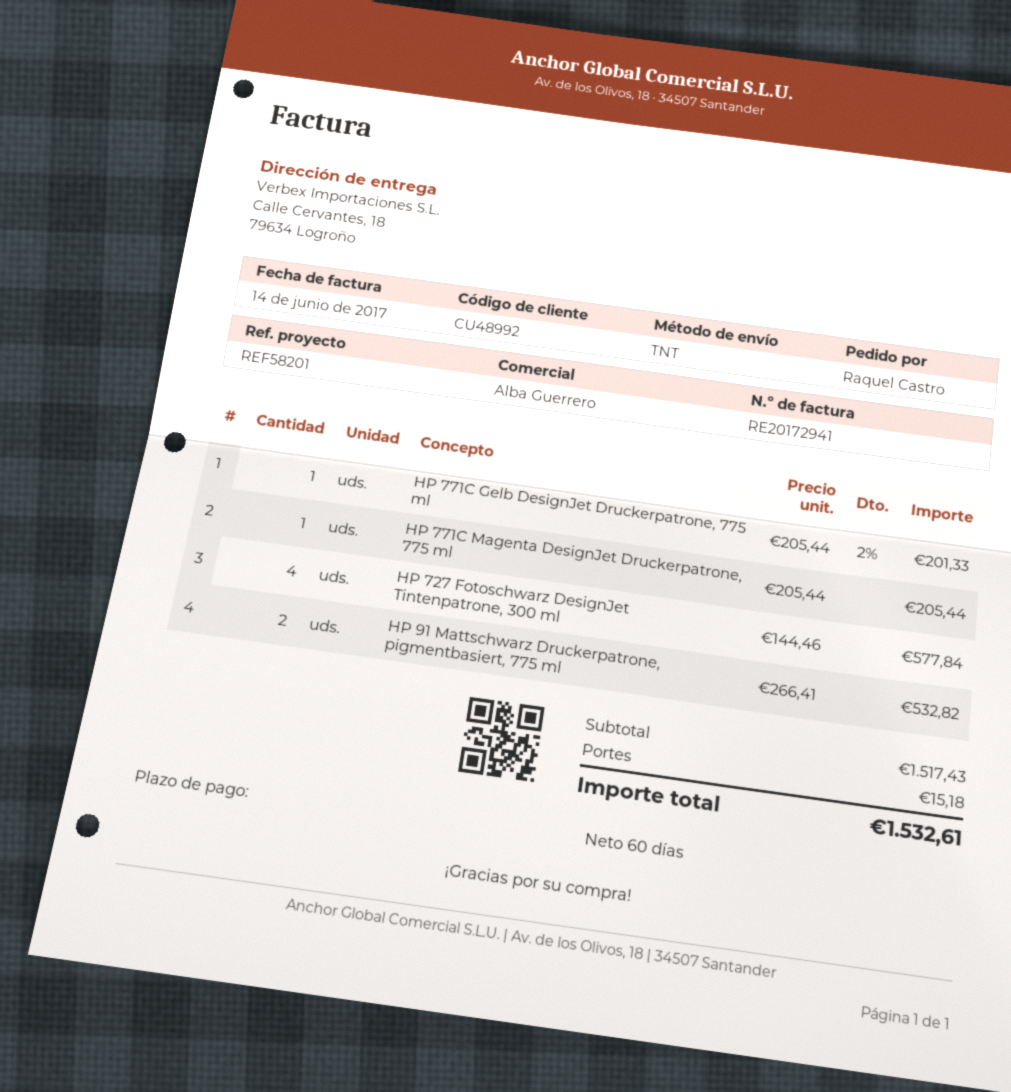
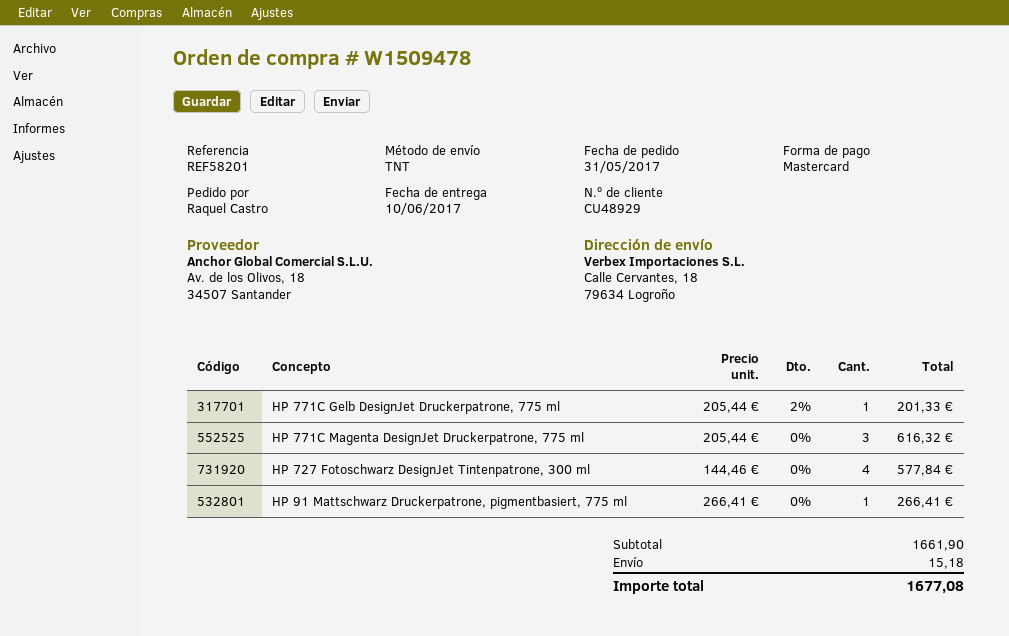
customer number: CU48992 -> CU48929
HP 771C Magenta DesignJet Druckerpatrone, 775 ml: 1 x 205.44 = 205.44 -> 3 x 205.44 = 616.32
HP 91 Mattschwarz Druckerpatrone, pigmentbasiert, 775 ml: 2 x 266.41 = 532.82 -> 1 x 266.41 = 266.41
subtotal: 1517.43 -> 1661.90
total: 1532.61 -> 1677.08

